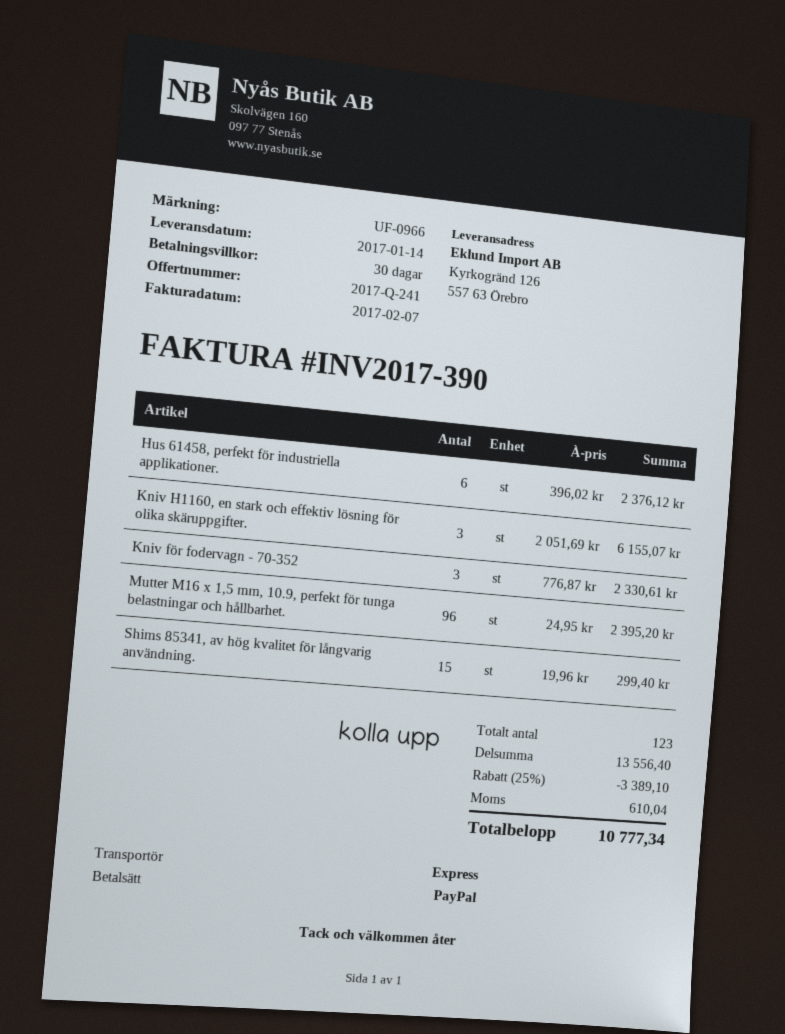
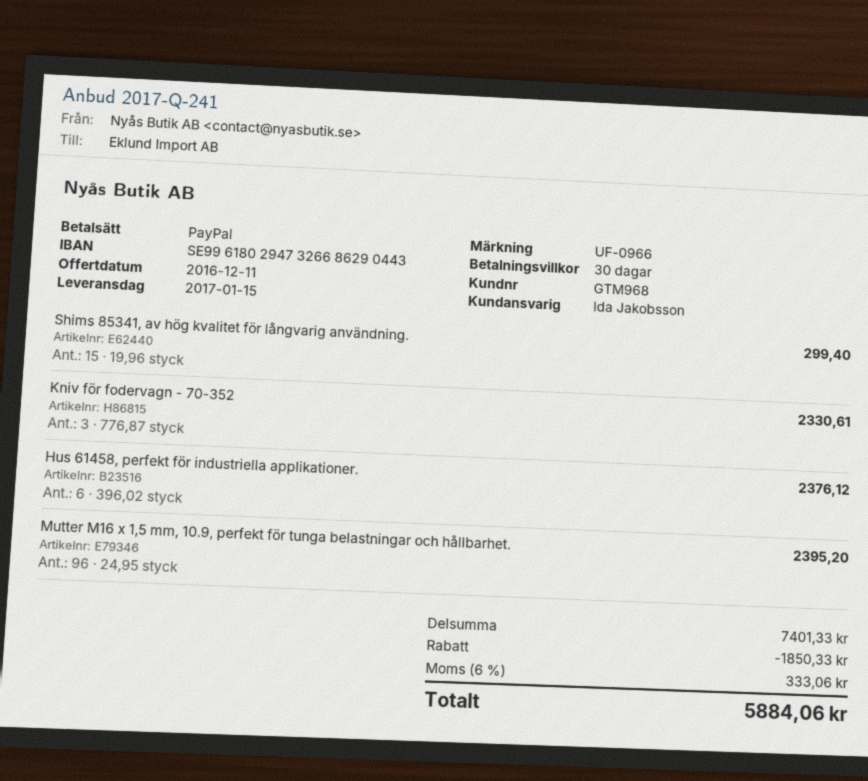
delivery date: 2017-01-14 -> 2017-01-15
Kniv H1160, en stark och effektiv lösning för olika skäruppgifter.: 3 x 2051.69 = 6155.07 -> none
subtotal: 13556.40 -> 7401.33
discount: 3389.10 -> 1850.33
tax: 610.04 -> 333.06
total: 10777.34 -> 5884.06

